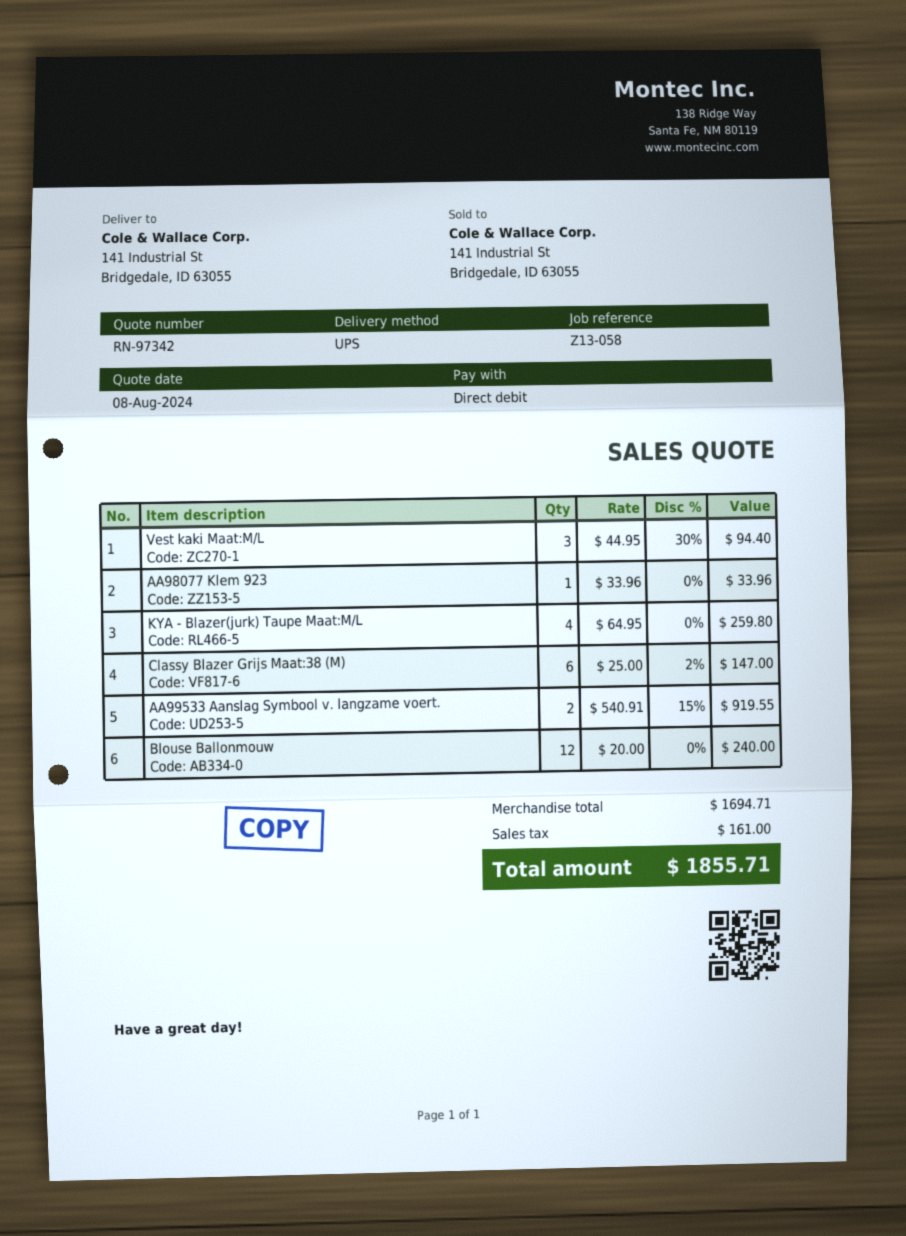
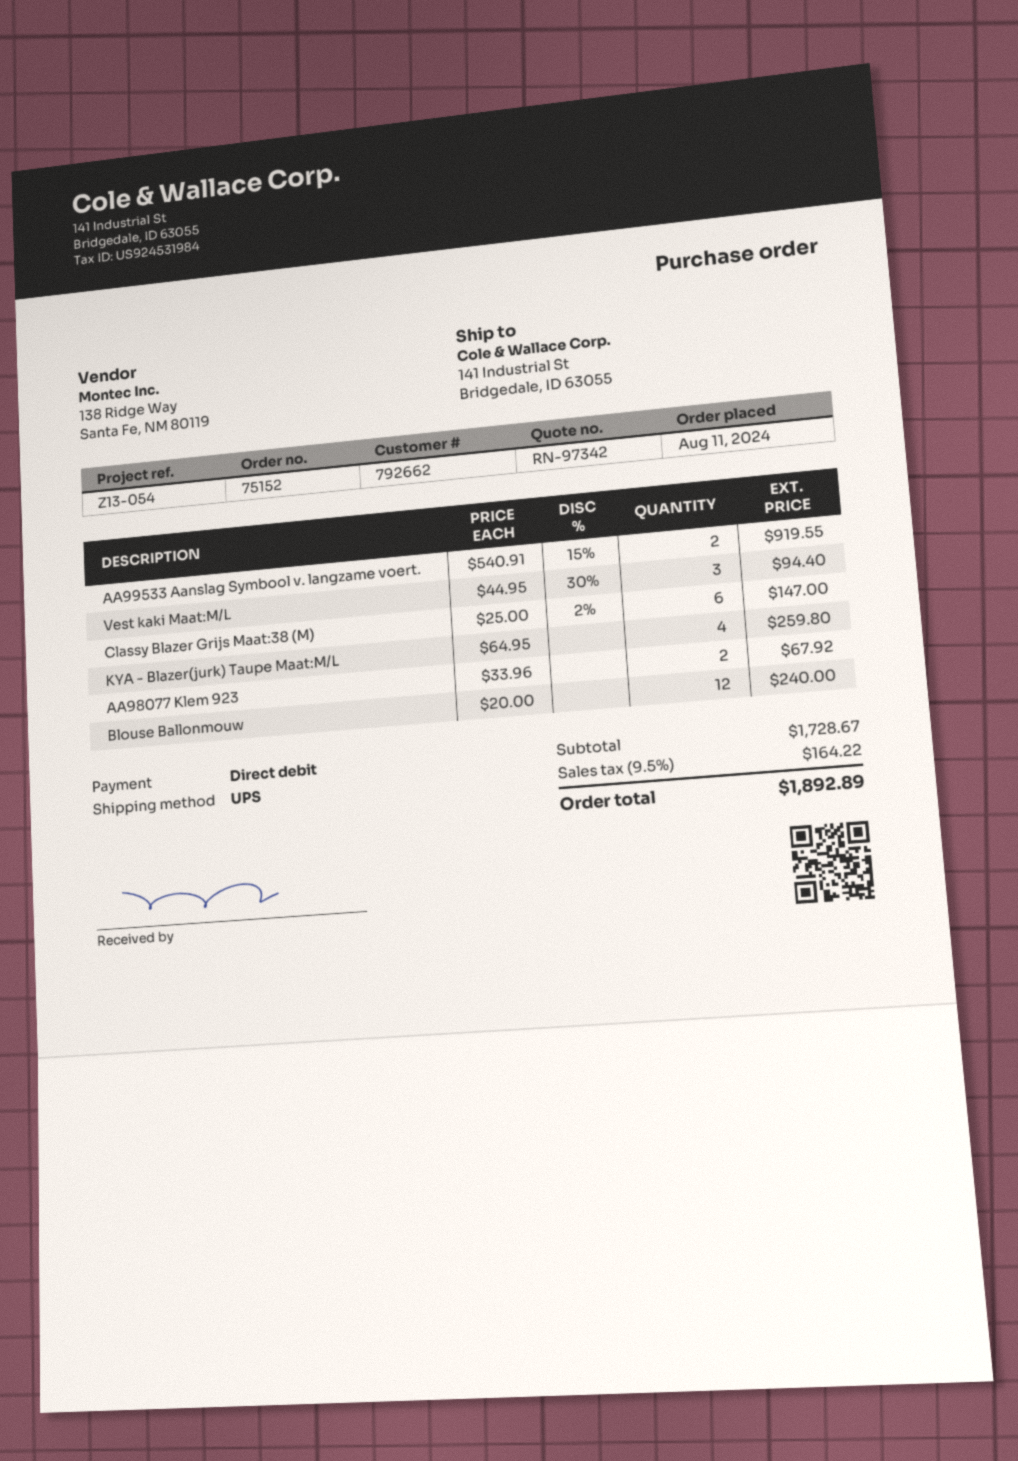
reference: Z13-058 -> Z13-054
AA98077 Klem 923: 1 x 33.96 = 33.96 -> 2 x 33.96 = 67.92
subtotal: 1694.71 -> 1728.67
tax: 161.00 -> 164.22
total: 1855.71 -> 1892.89

